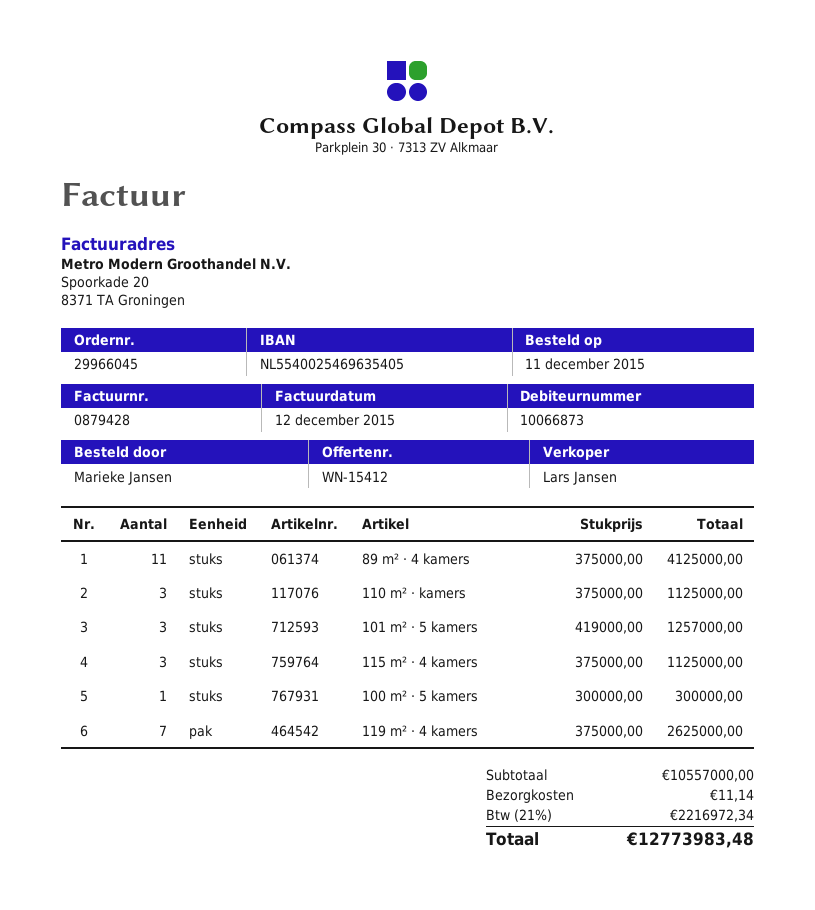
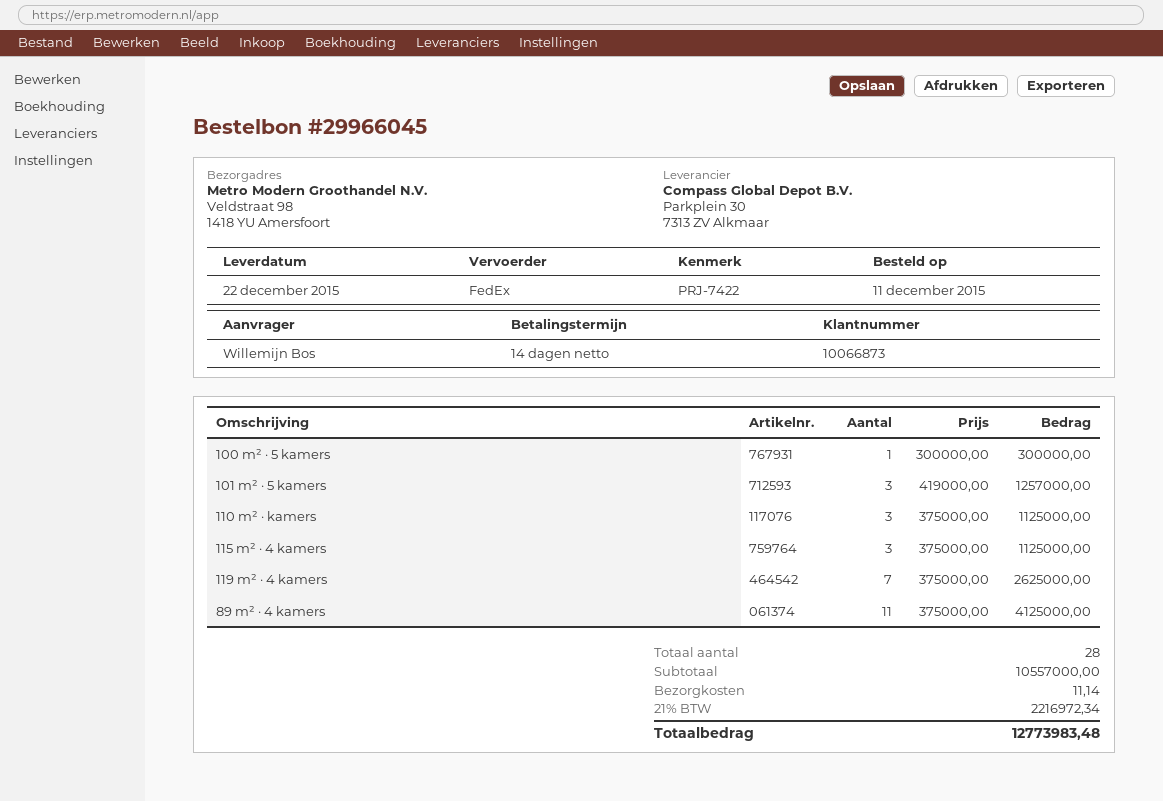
ordered by: Marieke Jansen -> Willemijn Bos

